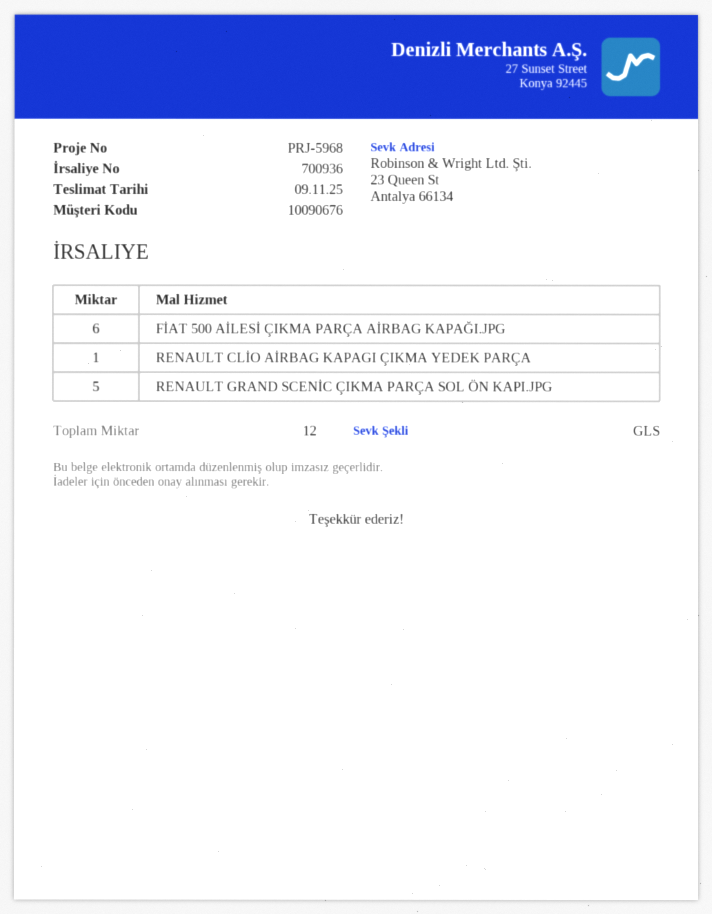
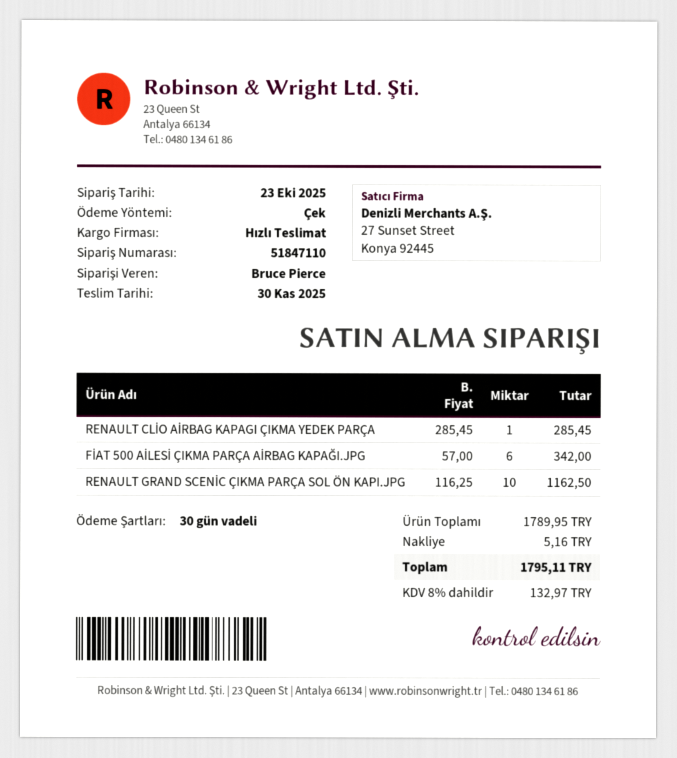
delivery date: 2025-11-09 -> 2025-11-30
shipping method: GLS -> express
RENAULT GRAND SCENİC ÇIKMA PARÇA SOL ÖN KAPI.JPG: 5 -> 10

